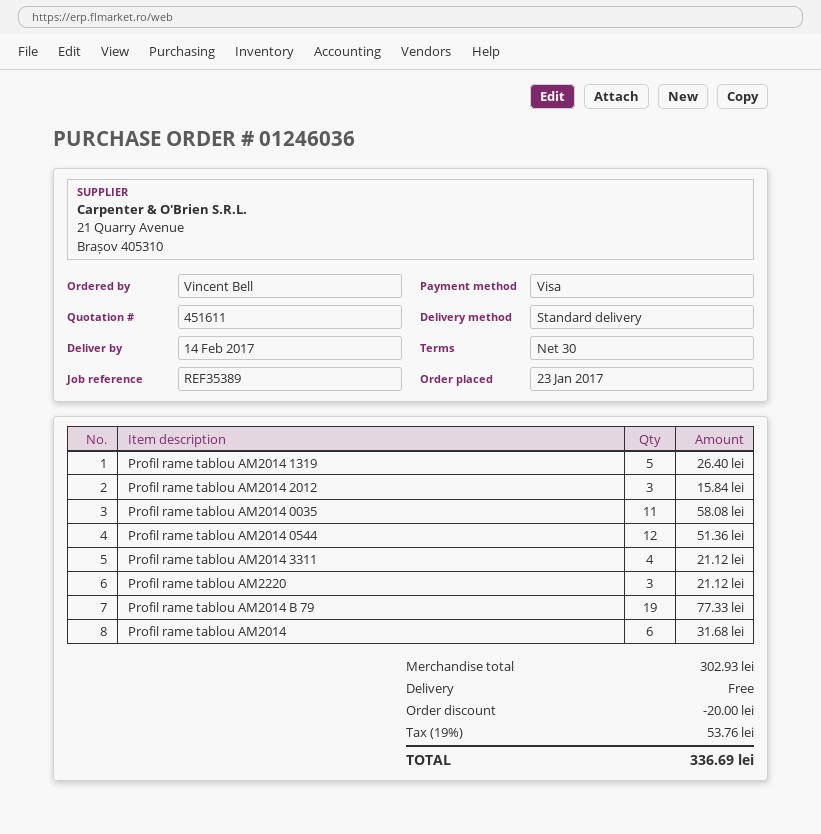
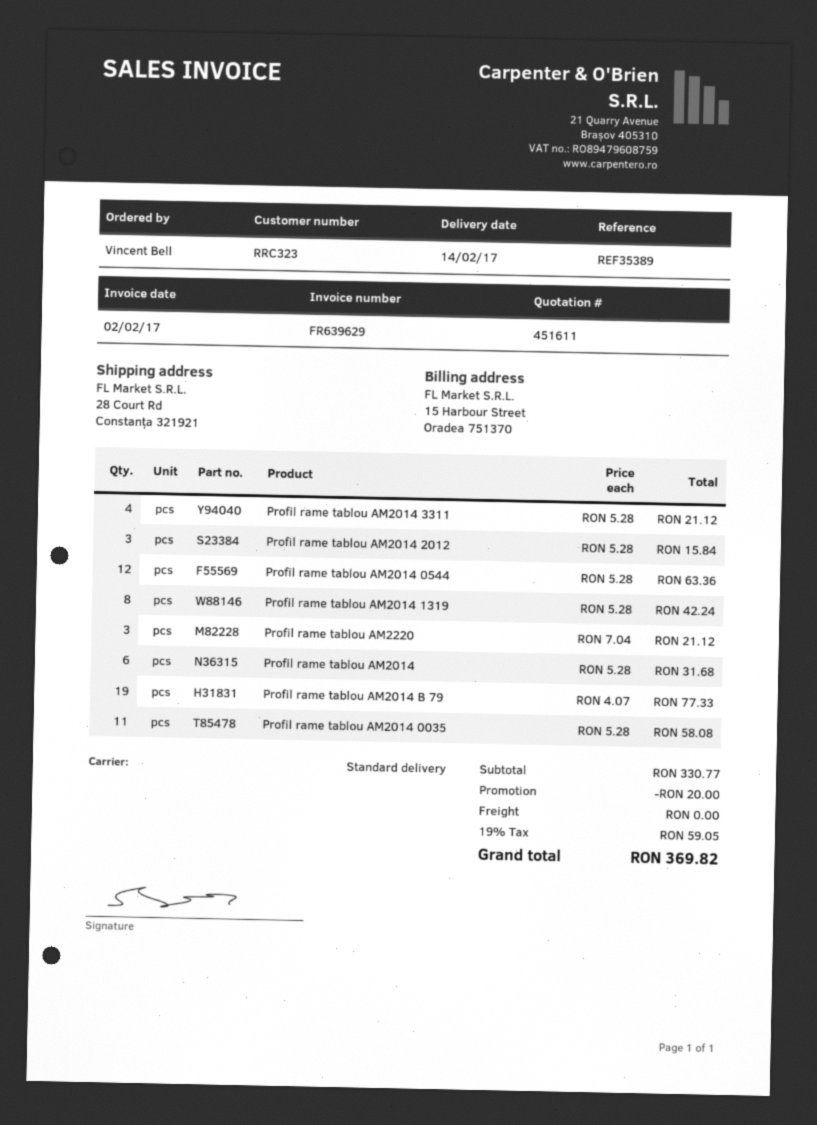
Profil rame tablou AM2014 1319: 5 for 26.40 -> 8 for 42.24
Profil rame tablou AM2014 0544: 12 for 51.36 -> 12 for 63.36
subtotal: 302.93 -> 330.77
tax: 19% = 53.76 -> 19% = 59.05
total: 336.69 -> 369.82

